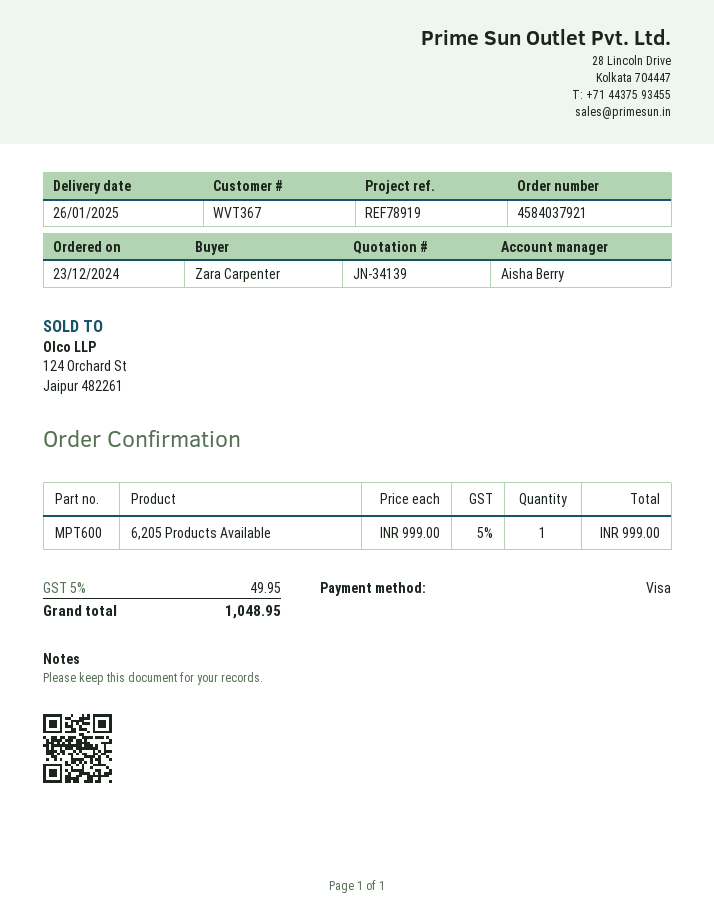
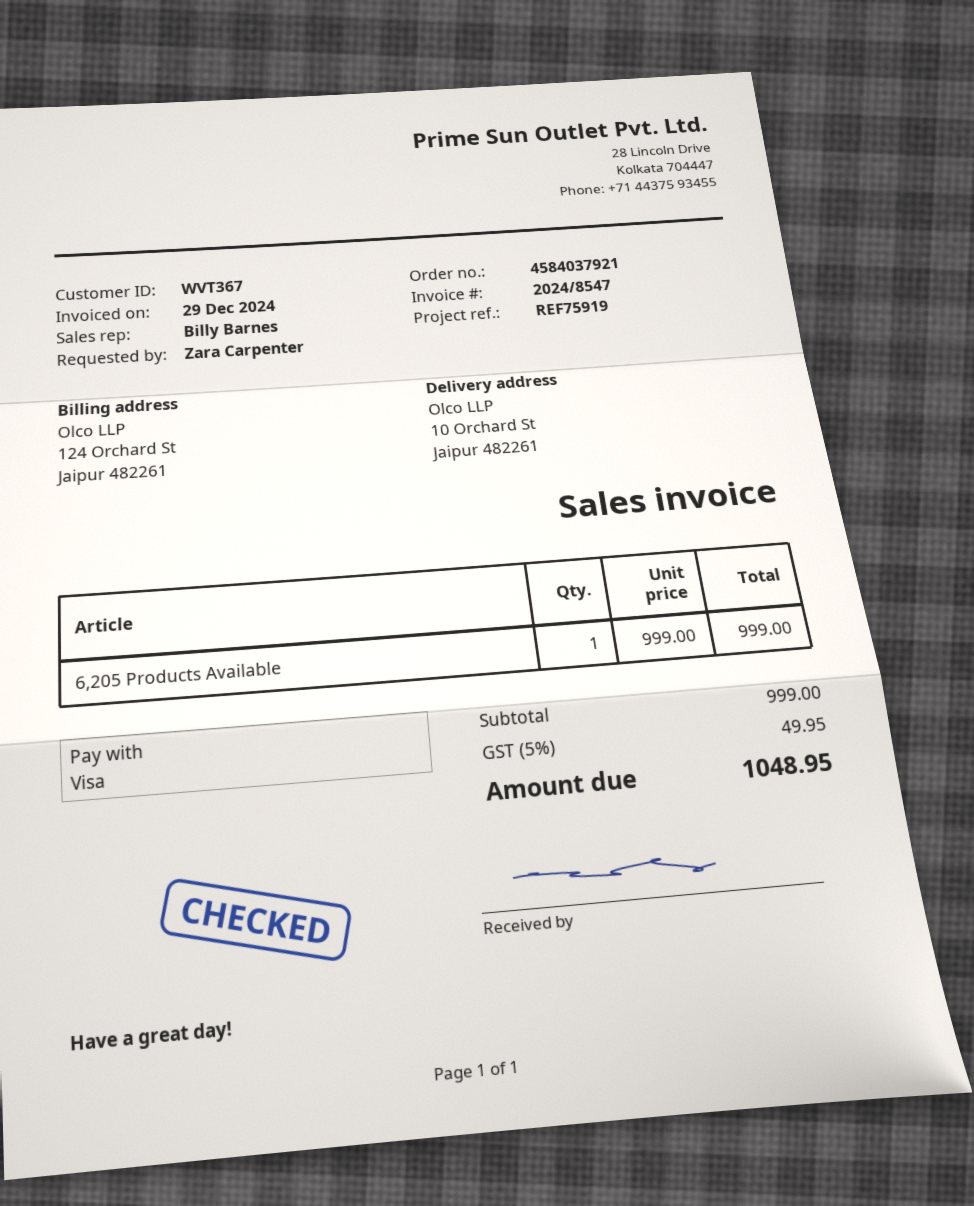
reference: REF78919 -> REF75919
sales rep: Aisha Berry -> Billy Barnes

